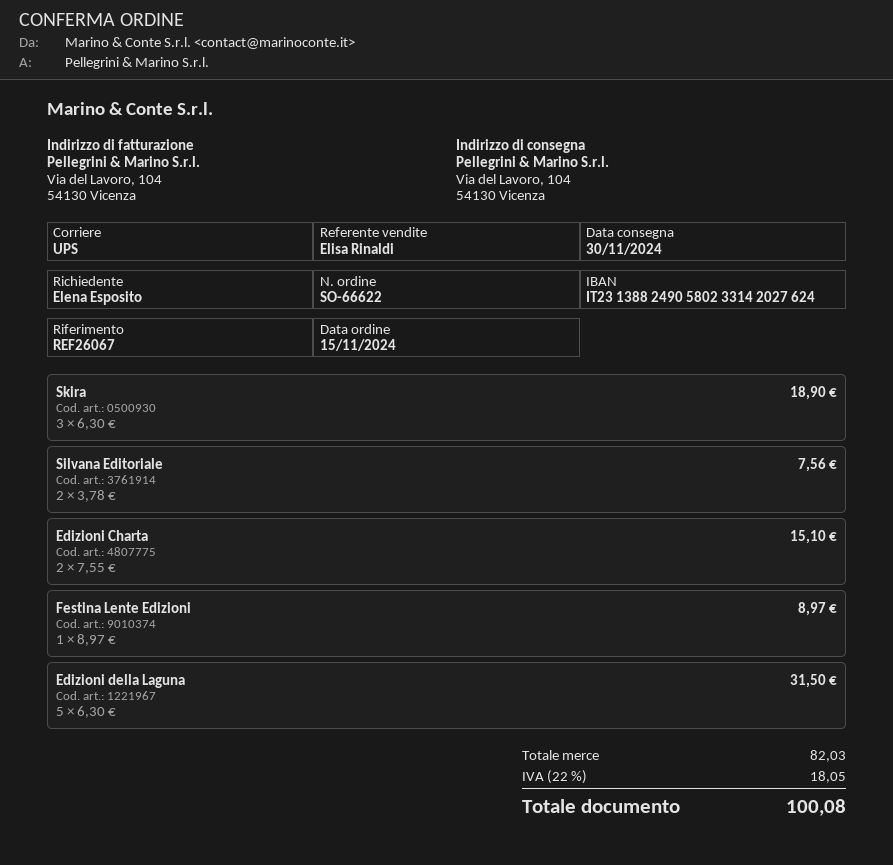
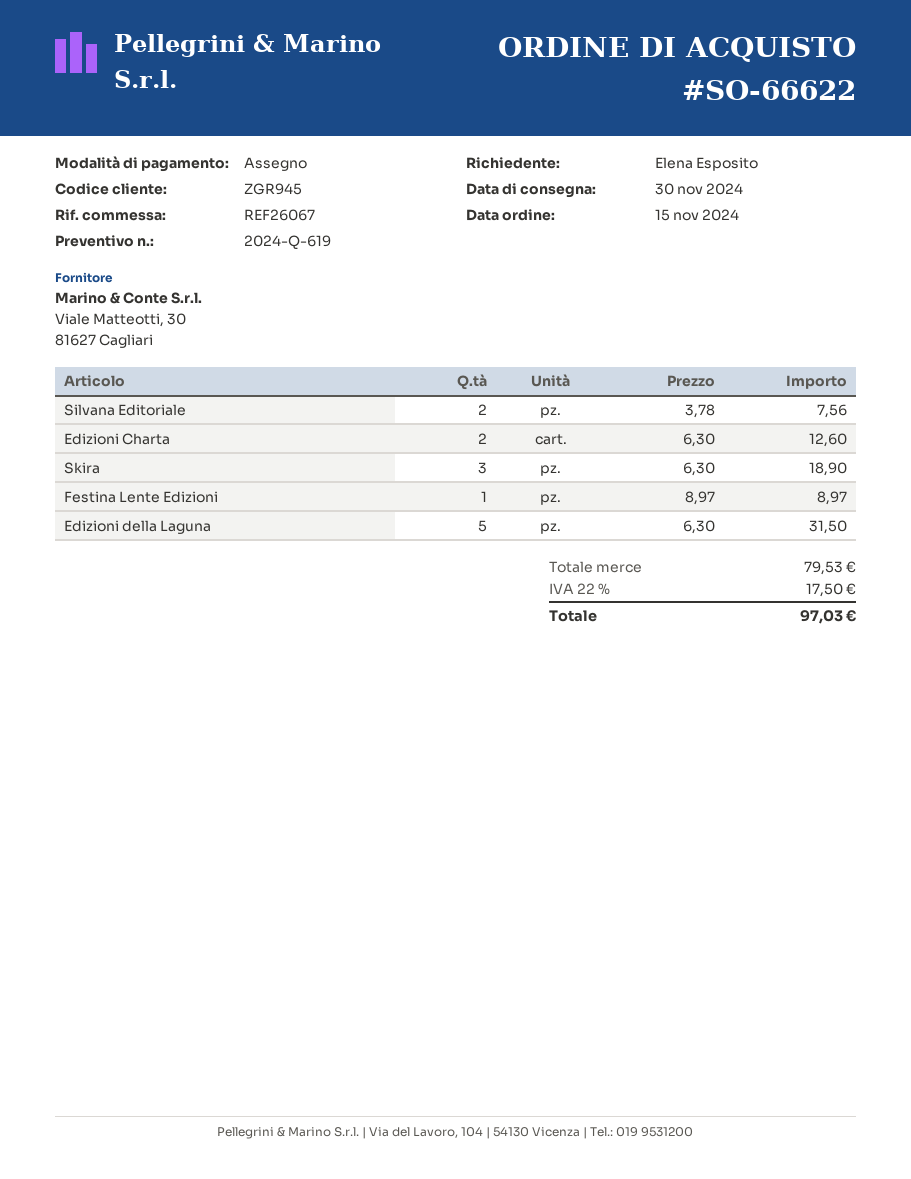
Edizioni Charta: 2 x 7.55 = 15.10 -> 2 x 6.30 = 12.60
subtotal: 82.03 -> 79.53
tax: 22% = 18.05 -> 22% = 17.50
total: 100.08 -> 97.03

